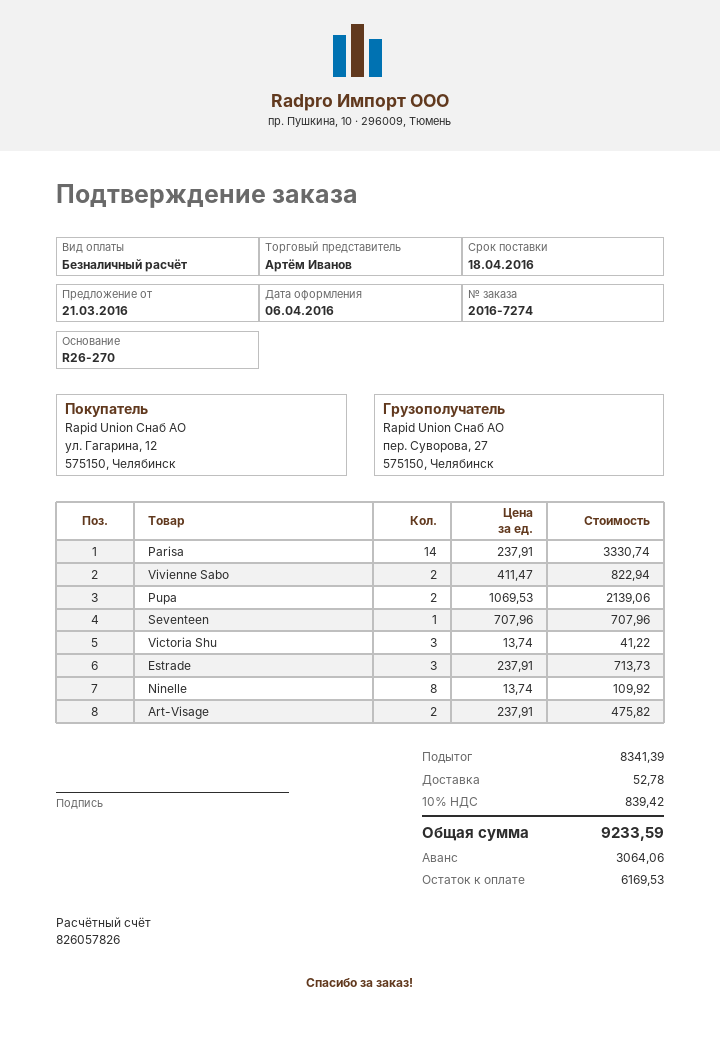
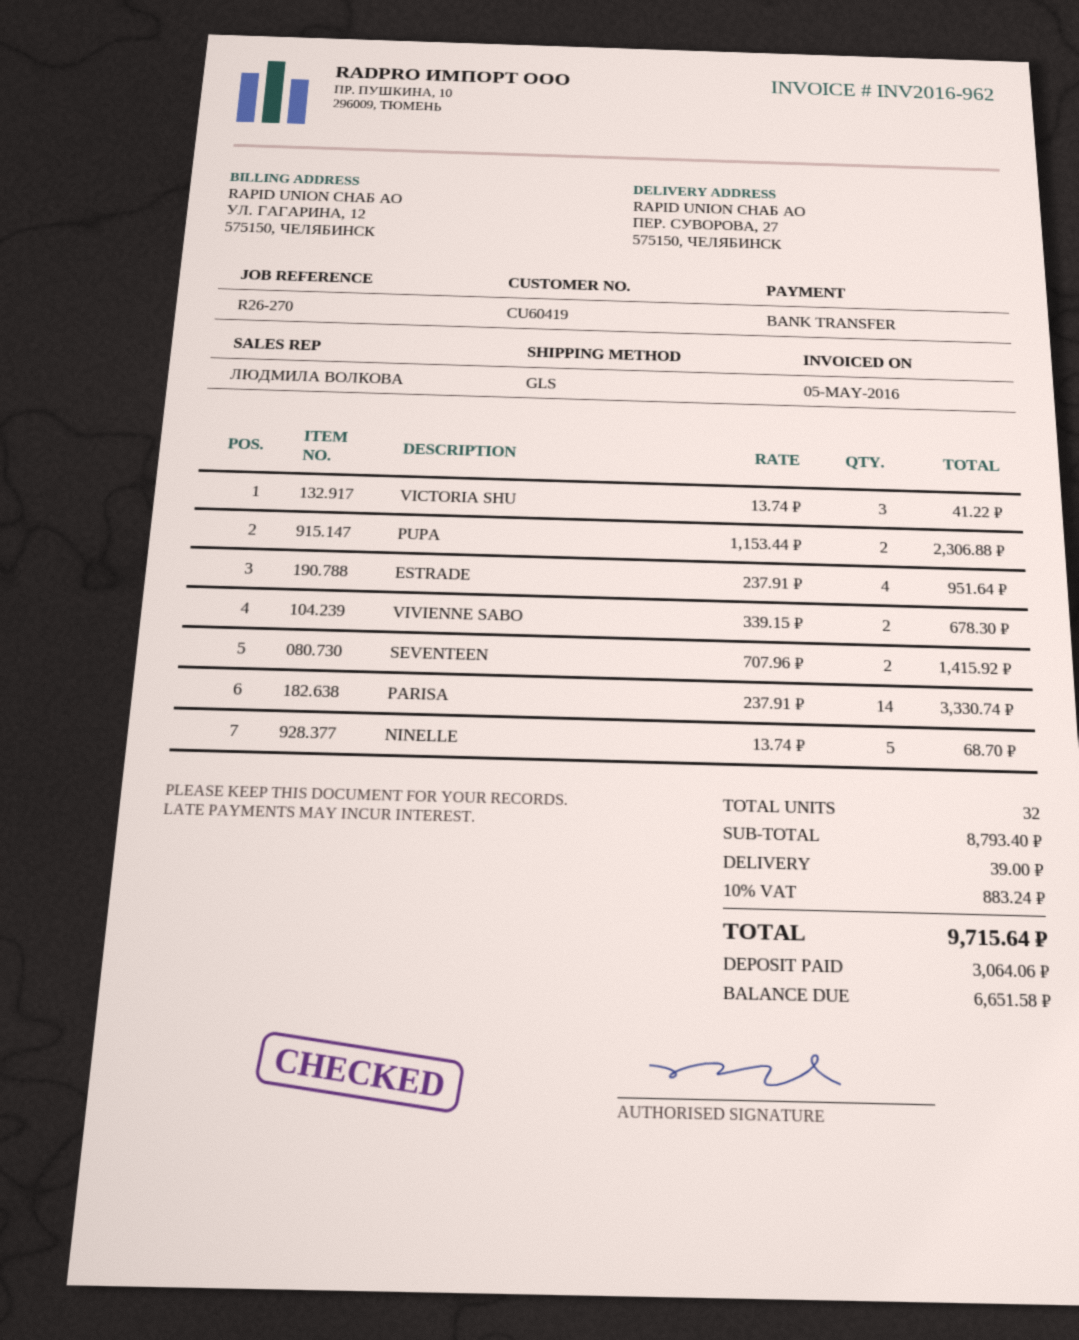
sales rep: Артём Иванов -> ЛЮДМИЛА ВОЛКОВА
Vivienne Sabo: 2 x 411.47 = 822.94 -> 2 x 339.15 = 678.30
Pupa: 2 x 1069.53 = 2139.06 -> 2 x 1153.44 = 2306.88
Seventeen: 1 x 707.96 = 707.96 -> 2 x 707.96 = 1415.92
Estrade: 3 x 237.91 = 713.73 -> 4 x 237.91 = 951.64
Ninelle: 8 x 13.74 = 109.92 -> 5 x 13.74 = 68.70
Art-Visage: 2 x 237.91 = 475.82 -> none
subtotal: 8341.39 -> 8793.40
shipping: 52.78 -> 39.00
tax: 10% = 839.42 -> 10% = 883.24
total: 9233.59 -> 9715.64
balance: 6169.53 -> 6651.58

